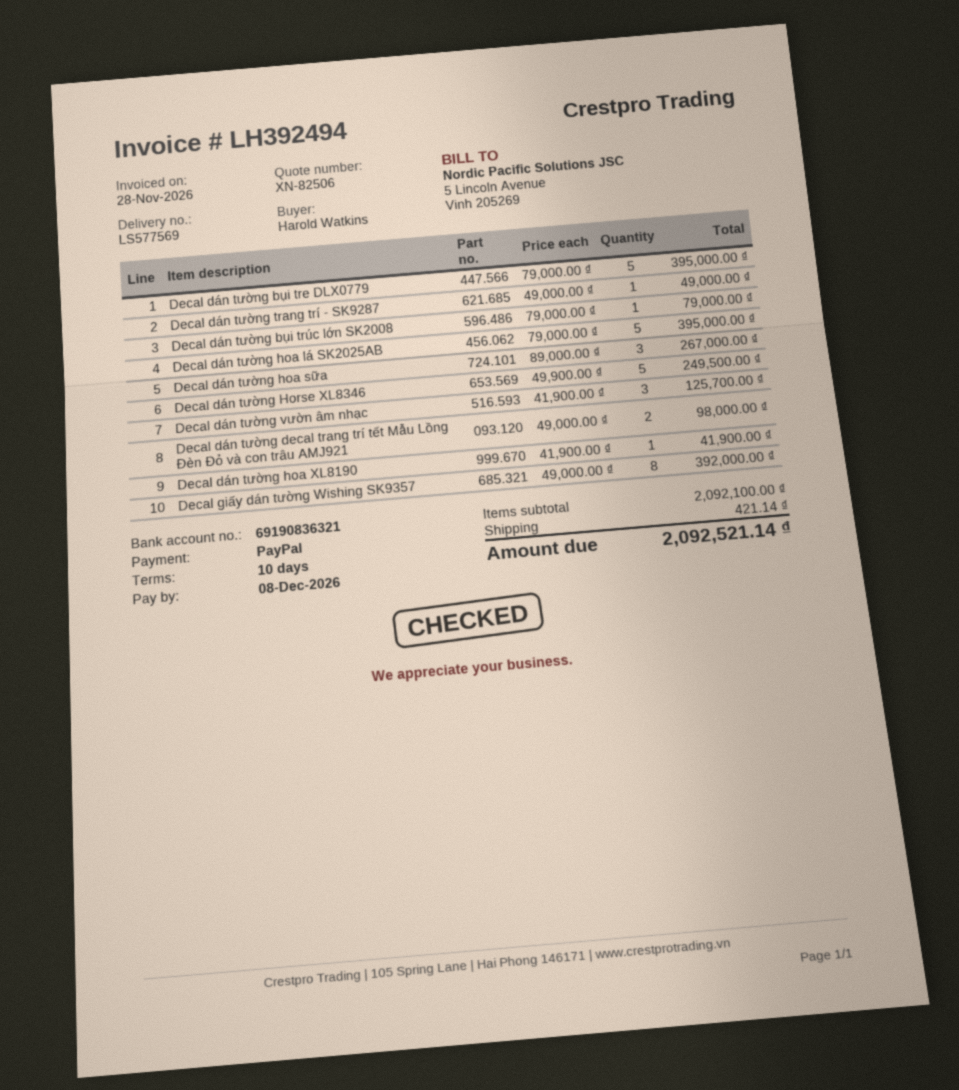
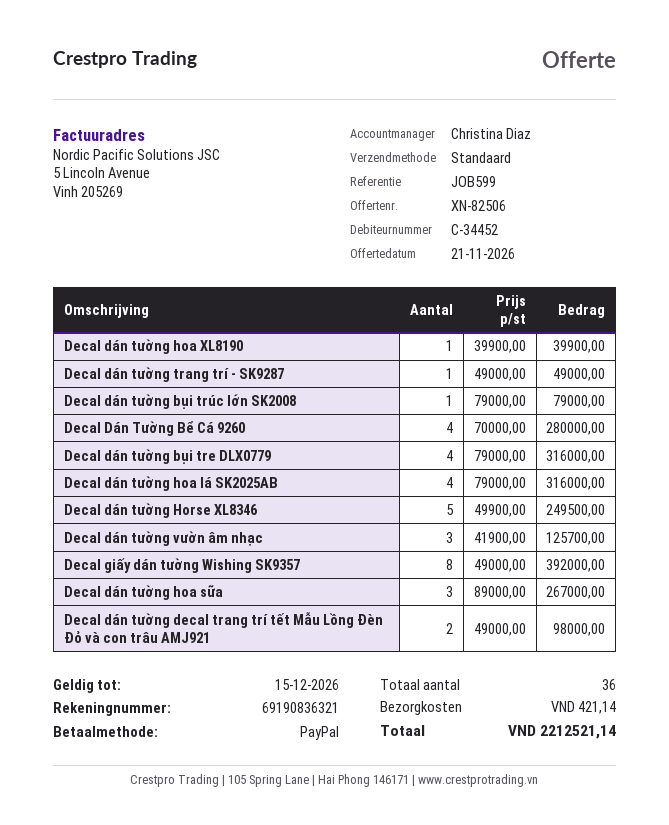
Decal dán tường bụi tre DLX0779: 5 x 79000.00 = 395000.00 -> 4 x 79000.00 = 316000.00
Decal dán tường hoa lá SK2025AB: 5 x 79000.00 = 395000.00 -> 4 x 79000.00 = 316000.00
Decal dán tường hoa XL8190: 1 x 41900.00 = 41900.00 -> 1 x 39900.00 = 39900.00
Decal Dán Tường Bể Cá 9260: none -> 4 x 70000.00 = 280000.00
total: 2092521.14 -> 2212521.14

